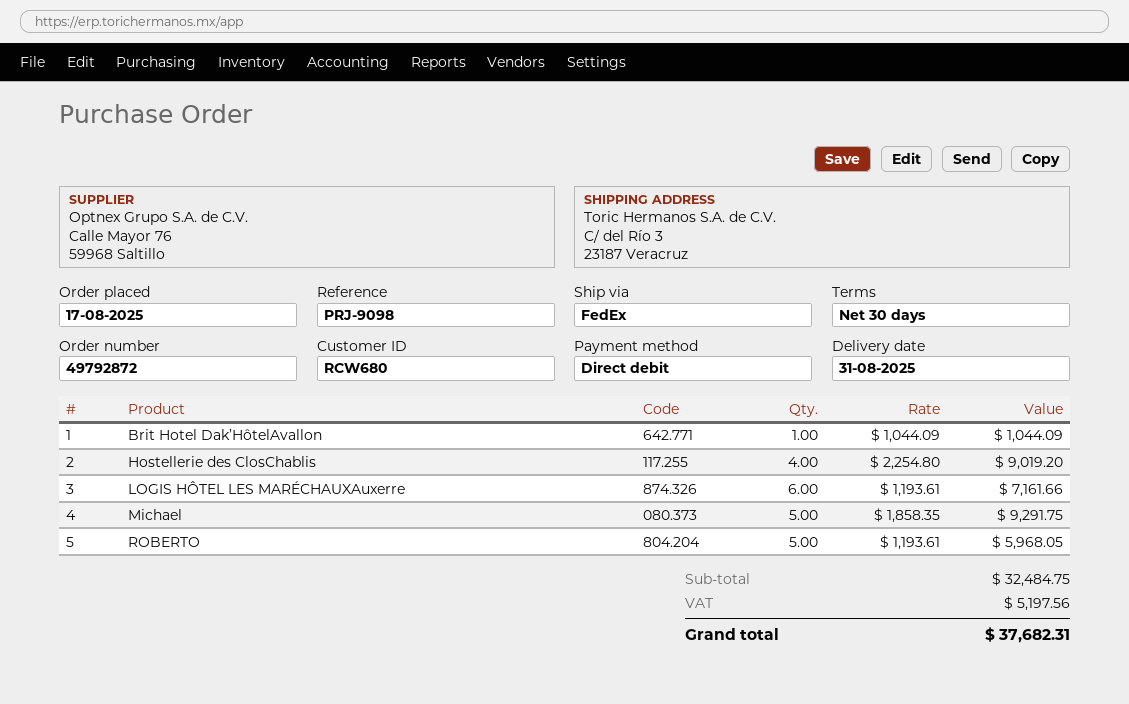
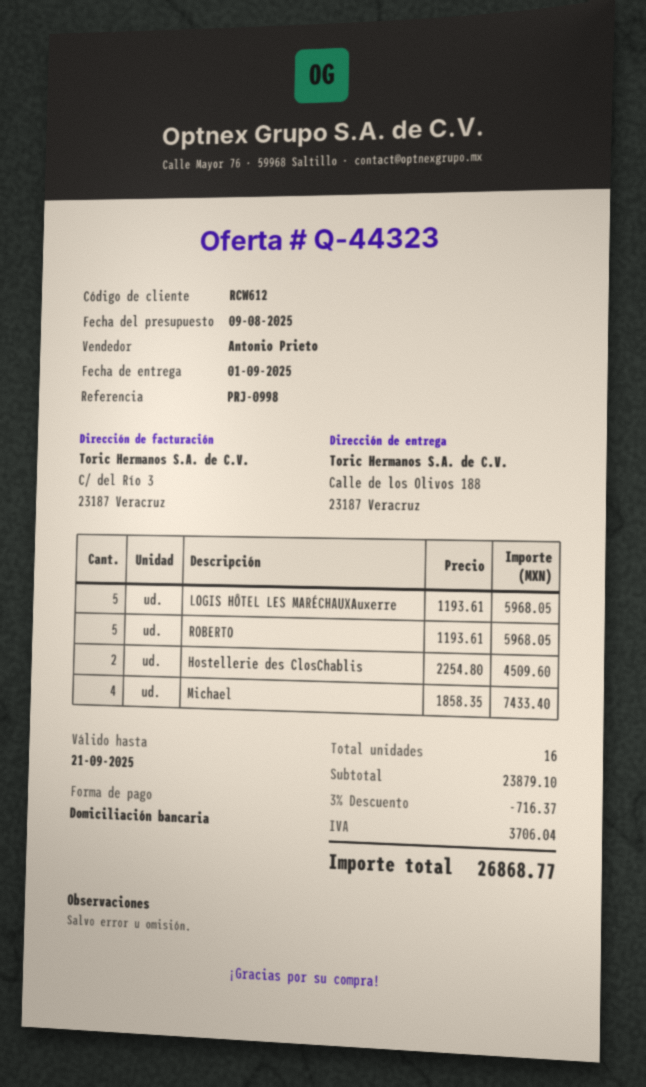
delivery date: 2025-08-31 -> 2025-09-01
customer number: RCW680 -> RCW612
reference: PRJ-9098 -> PRJ-0998
ship to: C/ del Río 3, 23187 Veracruz -> Calle de los Olivos 188, 23187 Veracruz
Brit Hotel Dak’HôtelAvallon: 1 x 1044.09 = 1044.09 -> none
Hostellerie des ClosChablis: 4 x 2254.80 = 9019.20 -> 2 x 2254.80 = 4509.60
LOGIS HÔTEL LES MARÉCHAUXAuxerre: 6 x 1193.61 = 7161.66 -> 5 x 1193.61 = 5968.05
Michael: 5 x 1858.35 = 9291.75 -> 4 x 1858.35 = 7433.40
subtotal: 32484.75 -> 23879.10
discount: none -> 3% = 716.37
tax: 5197.56 -> 3706.04
total: 37682.31 -> 26868.77

